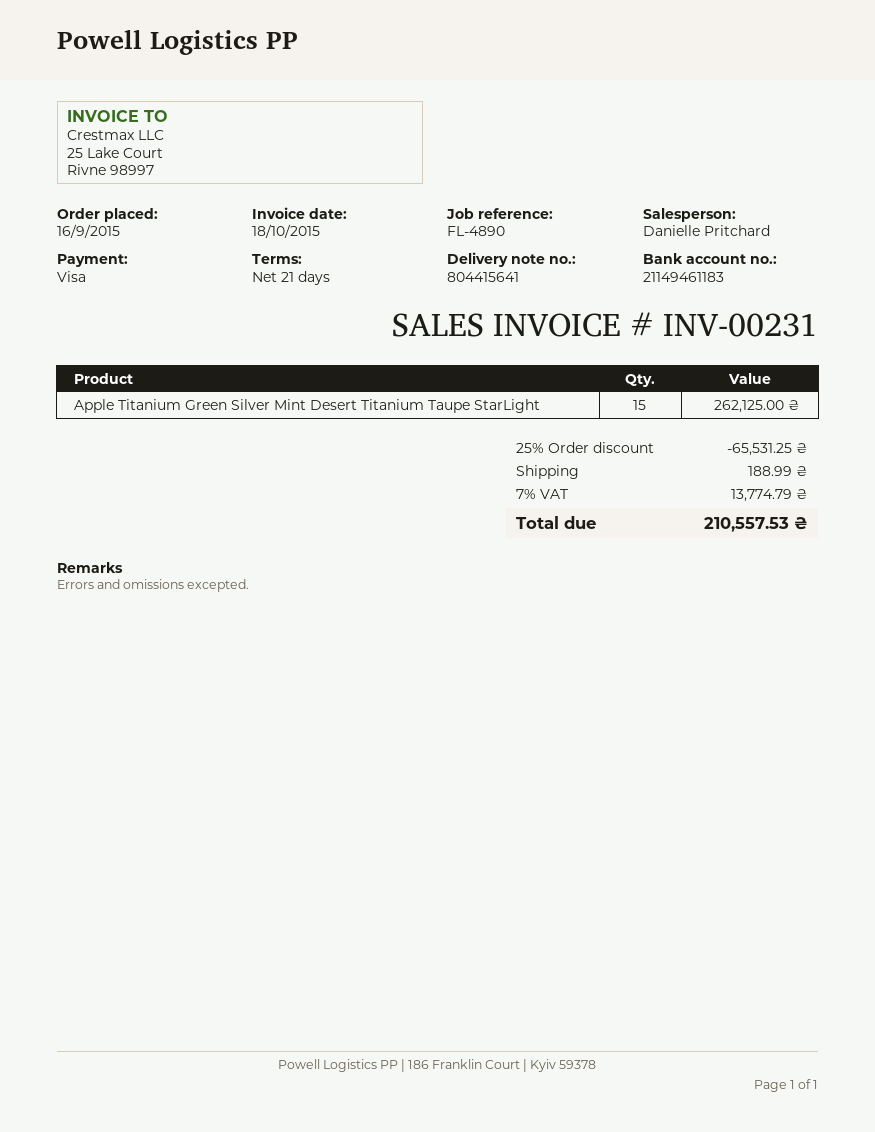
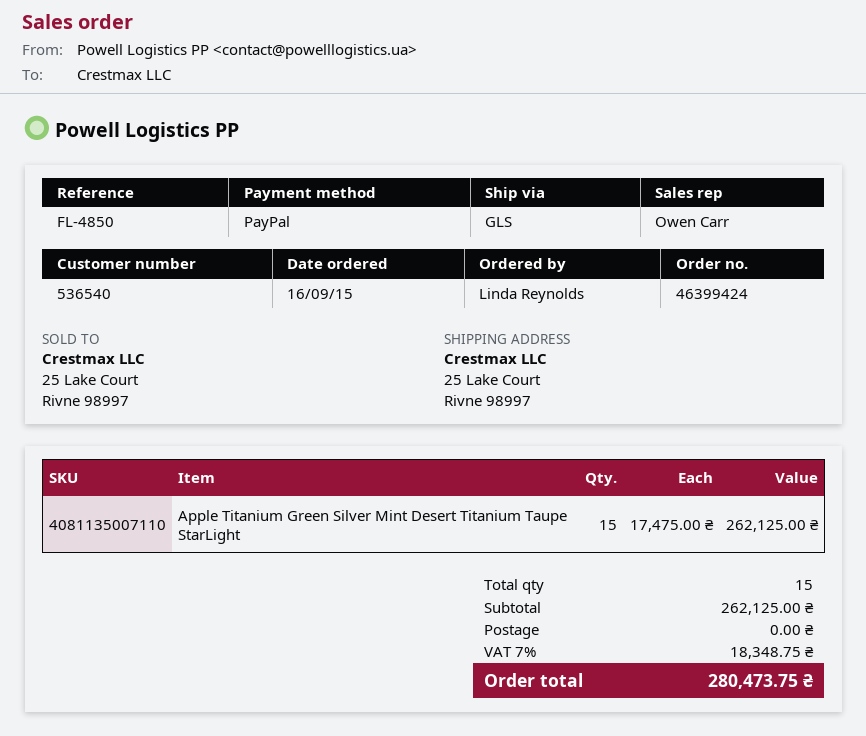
reference: FL-4890 -> FL-4850
sales rep: Danielle Pritchard -> Owen Carr
payment method: Visa -> PayPal
discount: 25% = 65531.25 -> none
shipping: 188.99 -> 0.00
tax: 7% = 13774.79 -> 7% = 18348.75
total: 210557.53 -> 280473.75

